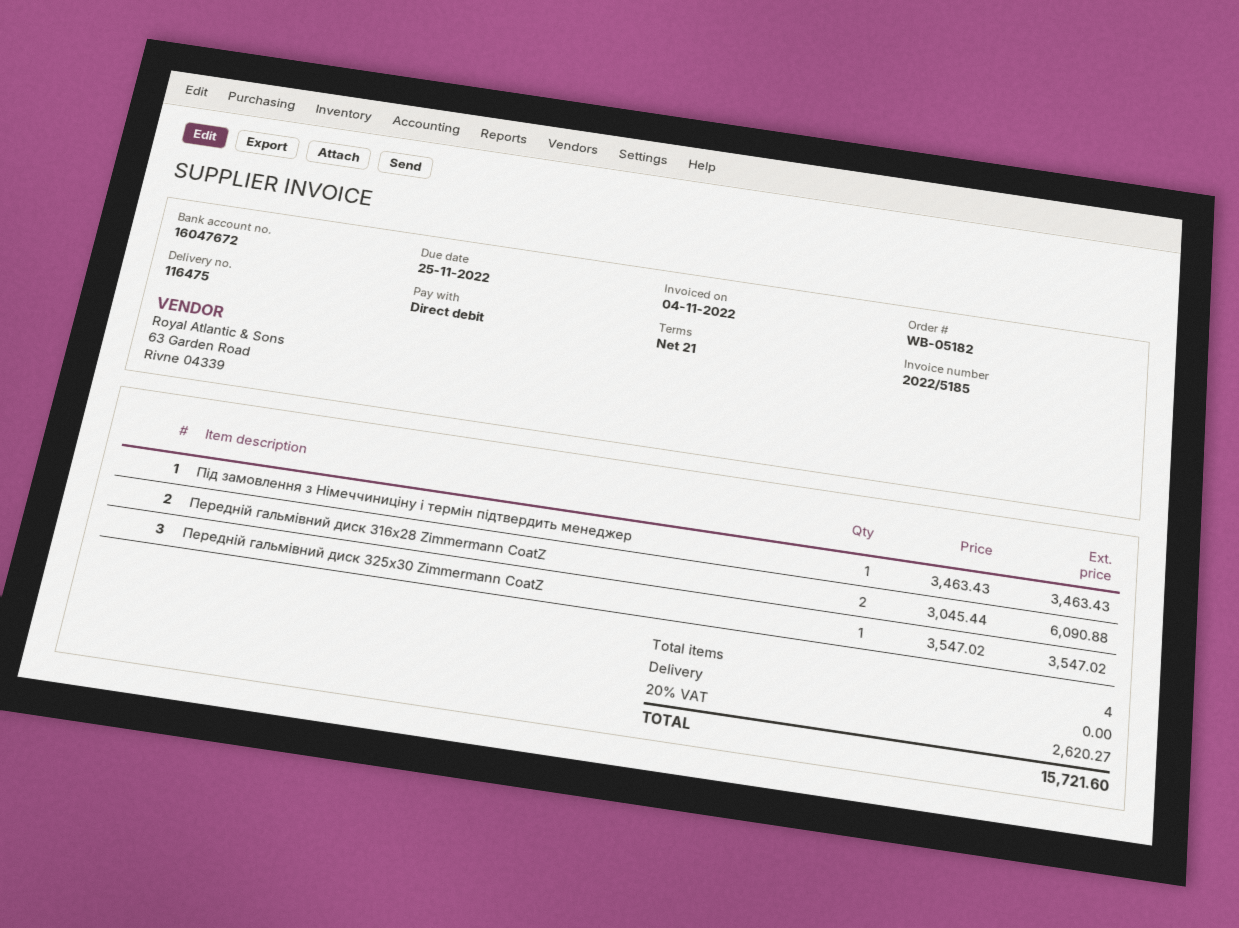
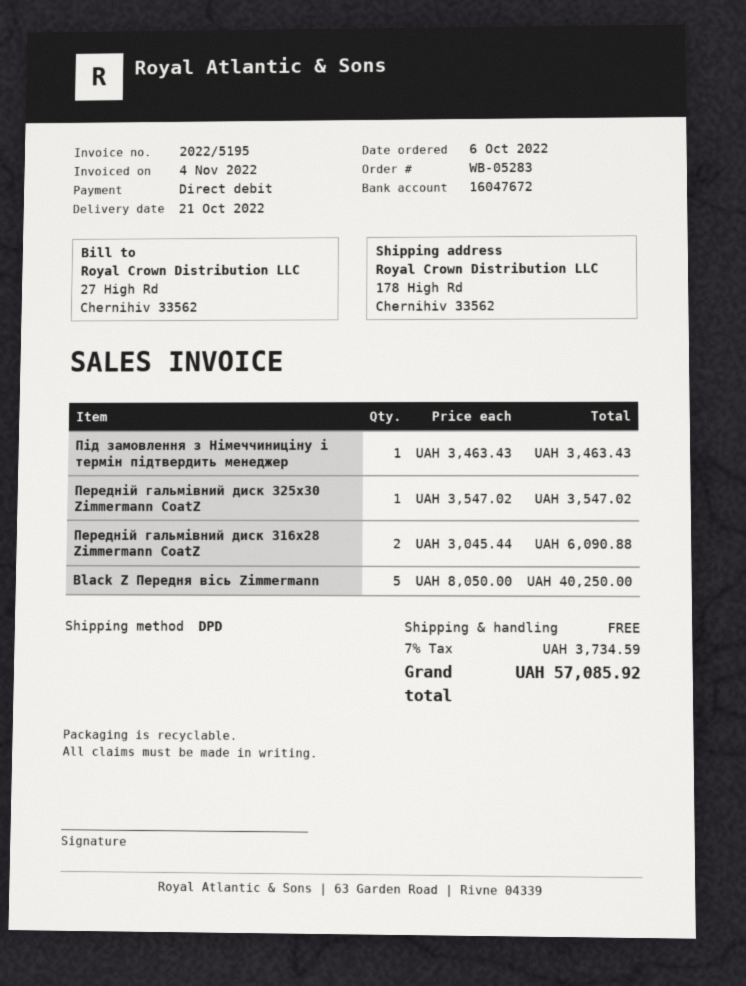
order number: WB-05182 -> WB-05283
invoice number: 2022/5185 -> 2022/5195
Black Z Передня вісь Zimmermann: none -> 5 x 8050.00 = 40250.00
tax: 20% = 2620.27 -> 7% = 3734.59
total: 15721.60 -> 57085.92

